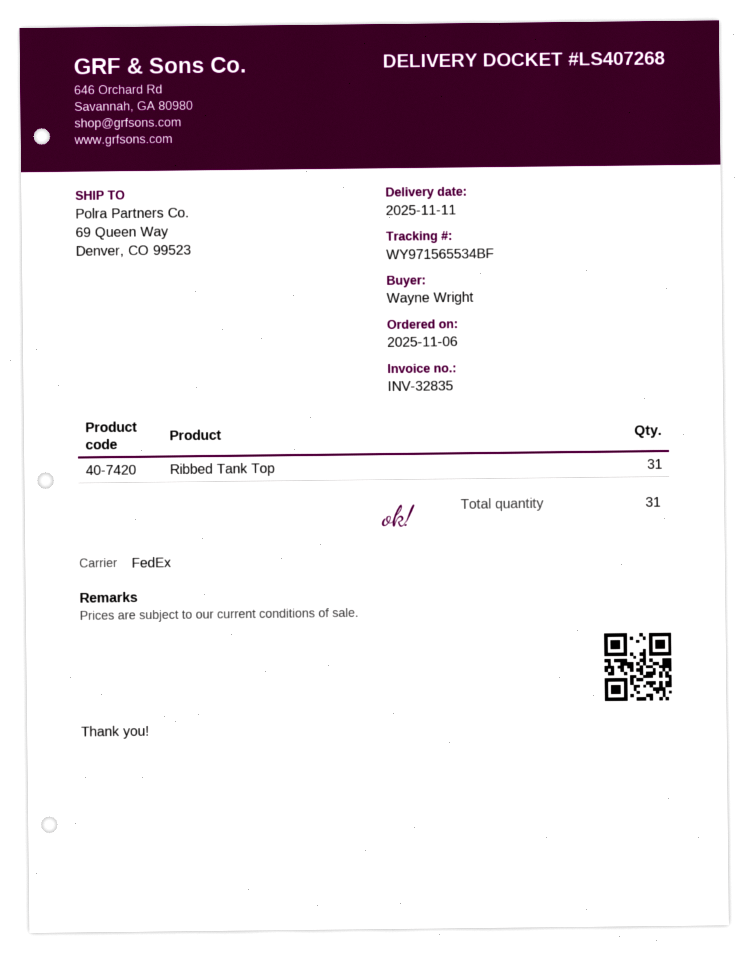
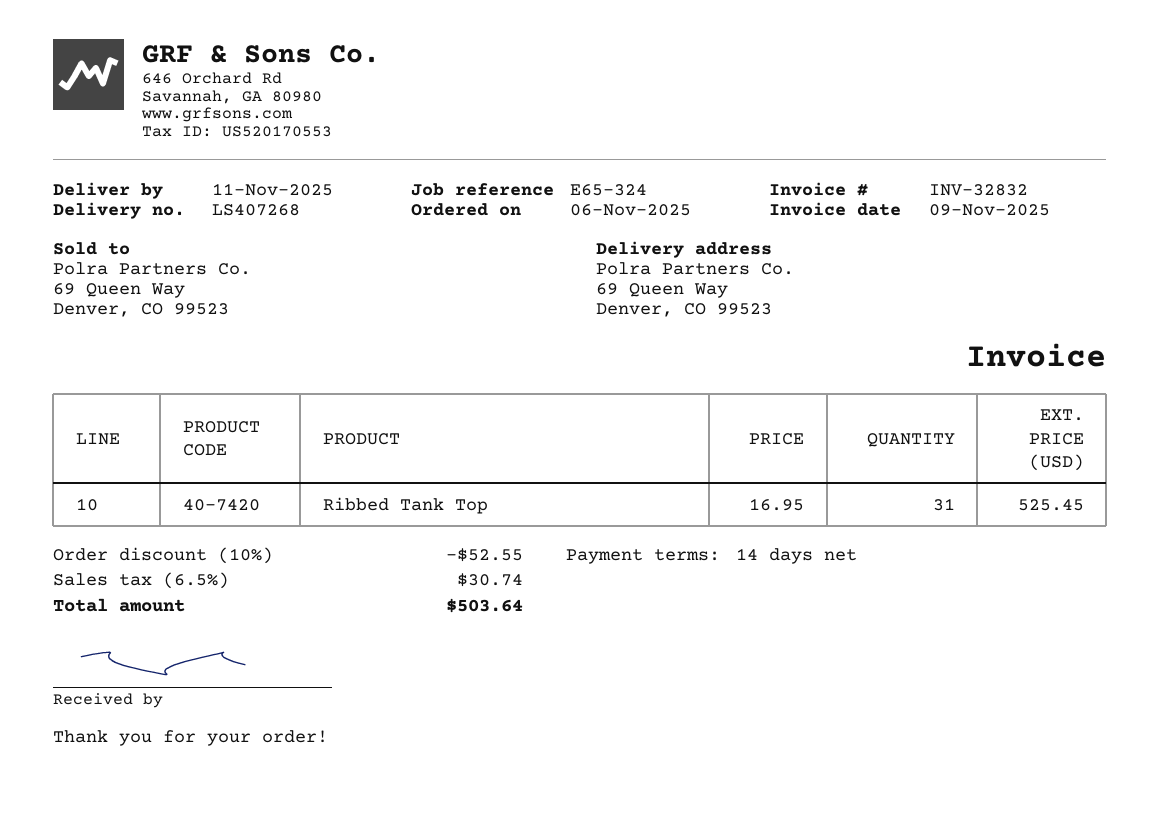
invoice number: INV-32835 -> INV-32832

